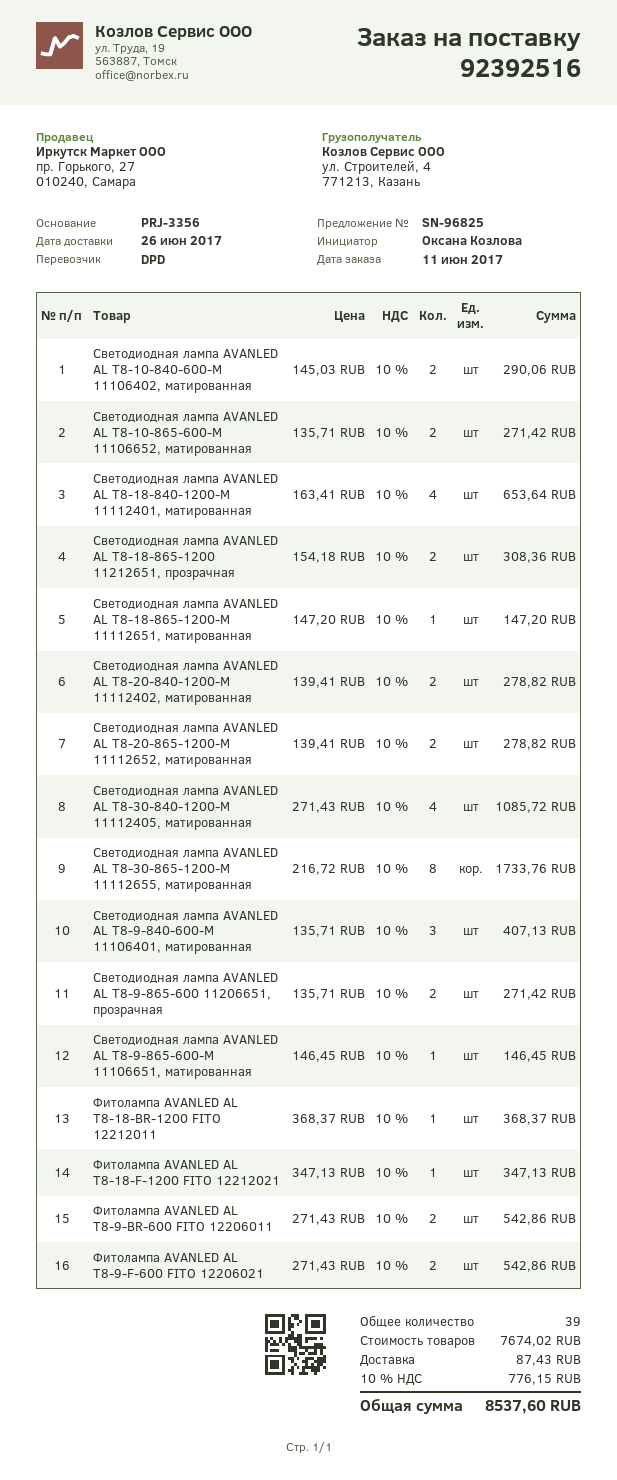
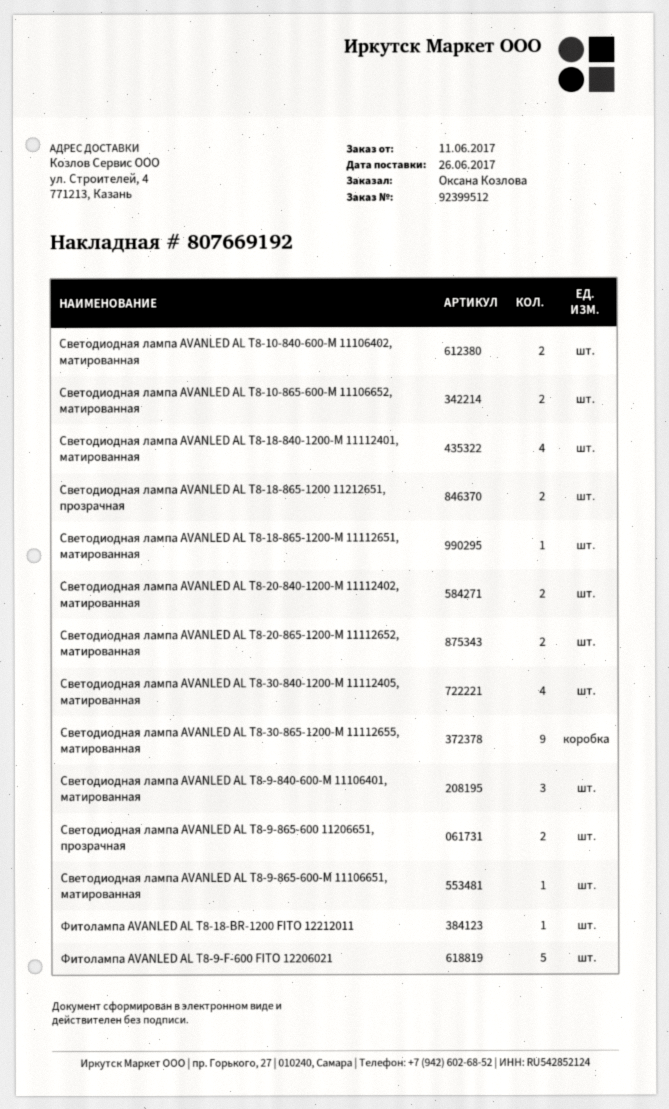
order number: 92392516 -> 92399512
Светодиодная лампа AVANLED AL T8-30-865-1200-М 11112655, матированная: 8 -> 9
Фитолампа AVANLED AL T8-18-F-1200 FITO 12212021: 1 -> none
Фитолампа AVANLED AL T8-9-BR-600 FITO 12206011: 2 -> none
Фитолампа AVANLED AL T8-9-F-600 FITO 12206021: 2 -> 5

